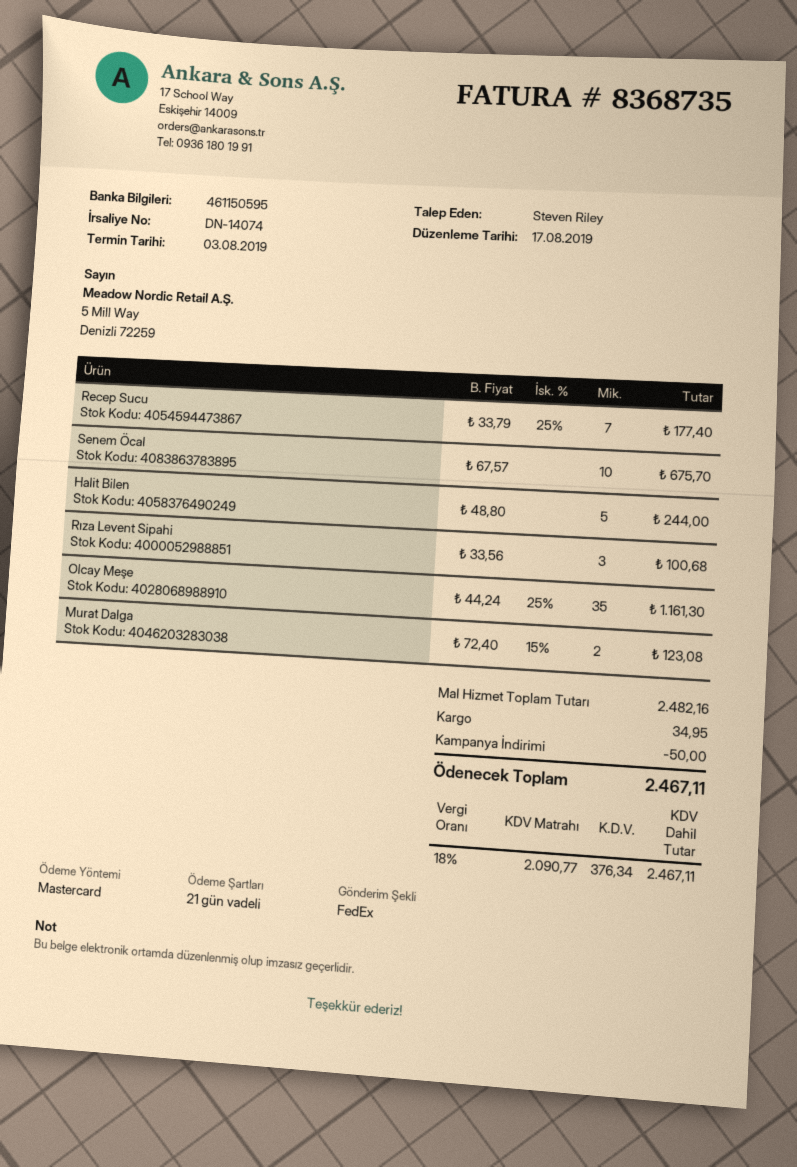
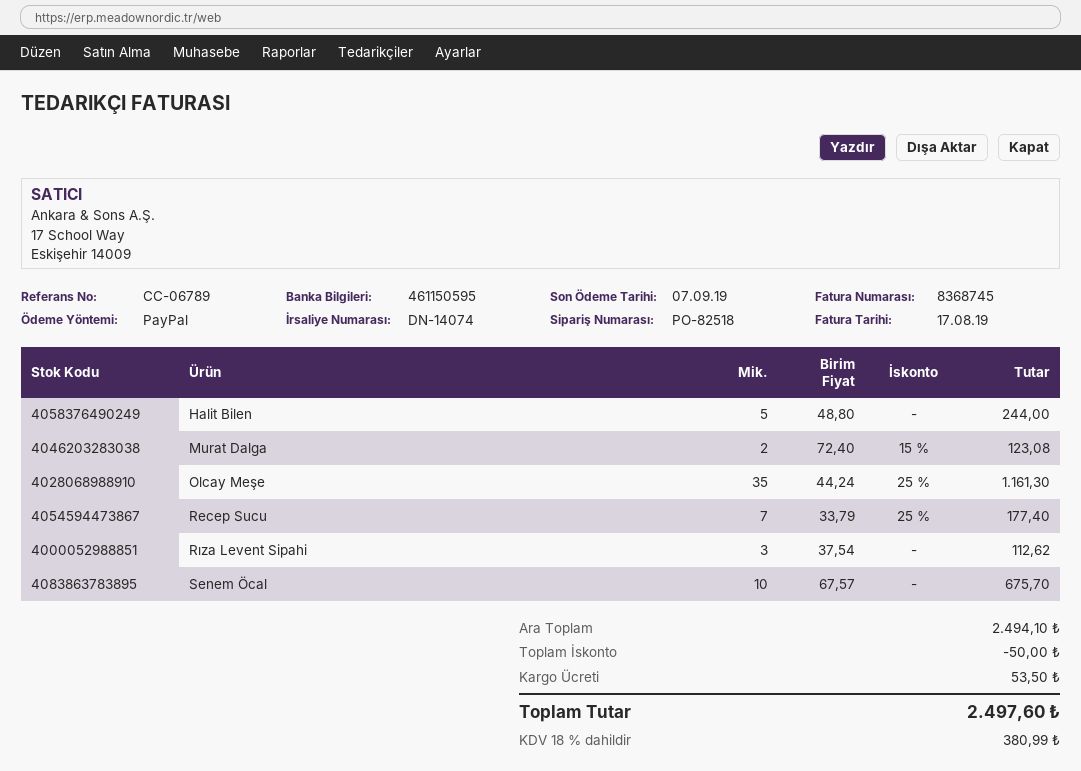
invoice number: 8368735 -> 8368745
payment method: Mastercard -> PayPal
Rıza Levent Sipahi: 3 x 33.56 = 100.68 -> 3 x 37.54 = 112.62
subtotal: 2482.16 -> 2494.10
shipping: 34.95 -> 53.50
tax: 18% = 376.34 -> 18% = 380.99
total: 2467.11 -> 2497.60

